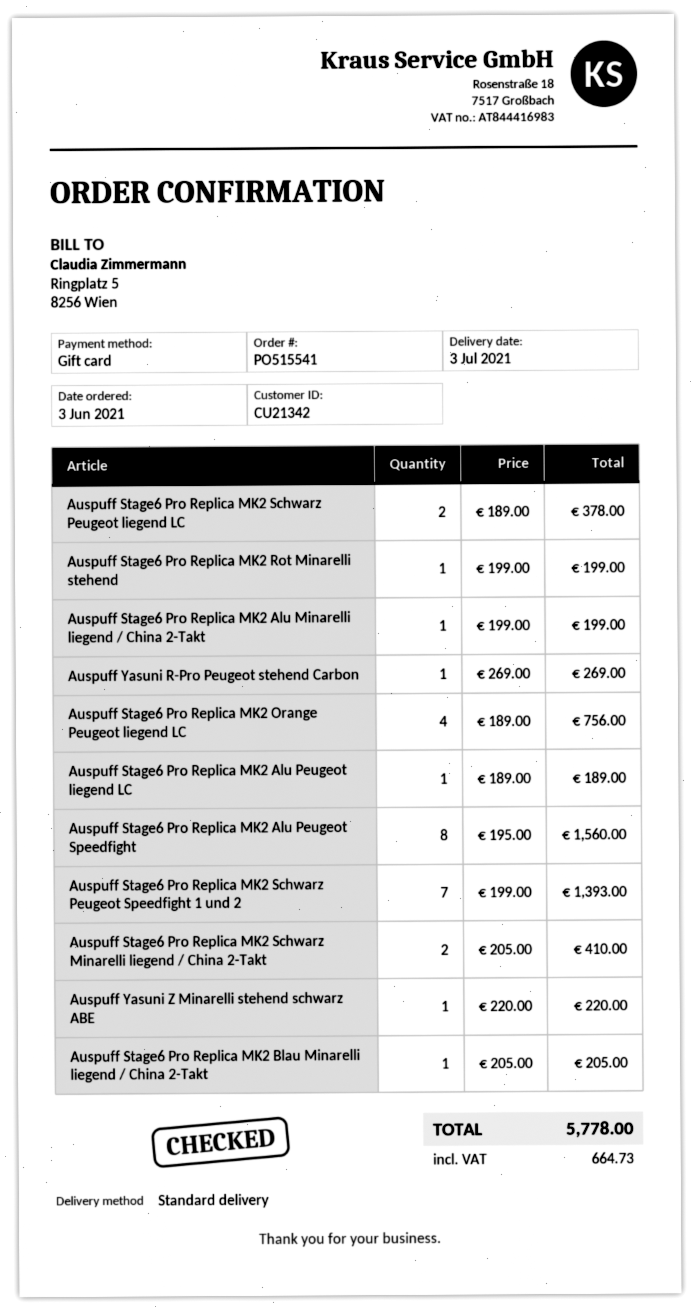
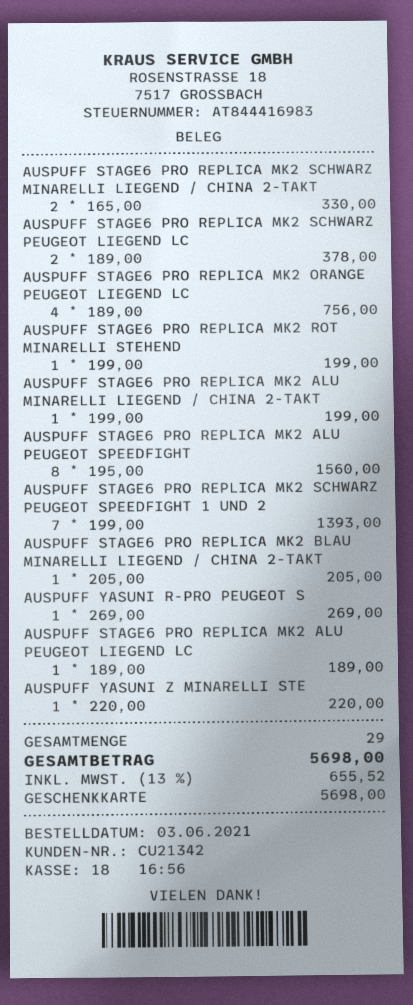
Auspuff Stage6 Pro Replica MK2 Schwarz Minarelli liegend / China 2-Takt: 2 x 205.00 = 410.00 -> 2 x 165.00 = 330.00
tax: 664.73 -> 655.52
total: 5778.00 -> 5698.00

